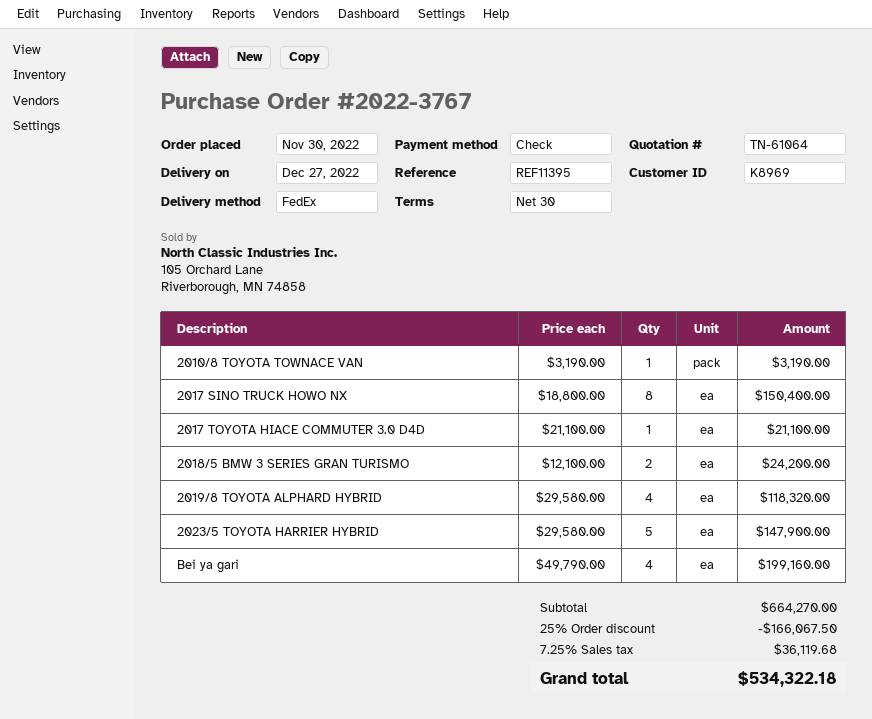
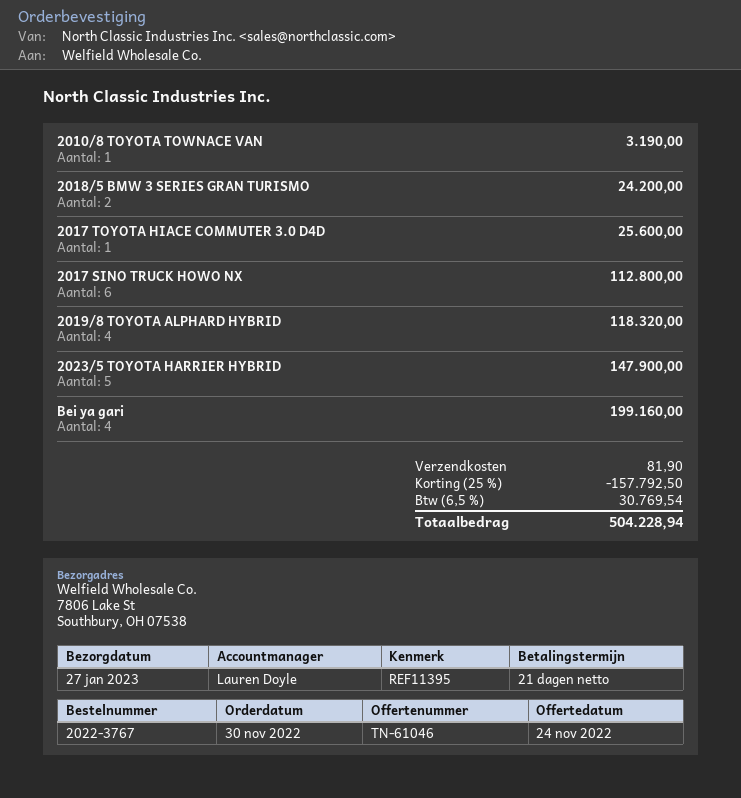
quote number: TN-61064 -> TN-61046
delivery date: 2022-12-27 -> 2023-01-27
payment terms: 30 days -> 21 days
2017 SINO TRUCK HOWO NX: 8 for 150400.00 -> 6 for 112800.00
2017 TOYOTA HIACE COMMUTER 3.0 D4D: 1 for 21100.00 -> 1 for 25600.00
discount: 25% = 166067.50 -> 25% = 157792.50
shipping: none -> 81.90
tax: 7.25% = 36119.68 -> 6.5% = 30769.54
total: 534322.18 -> 504228.94

